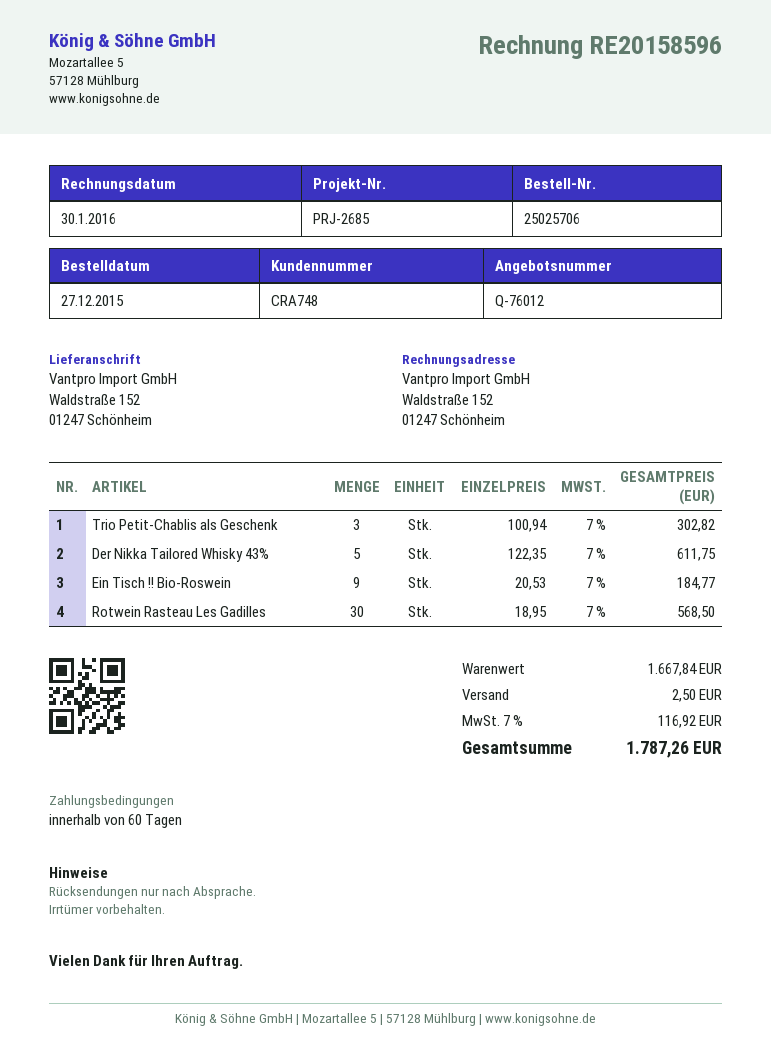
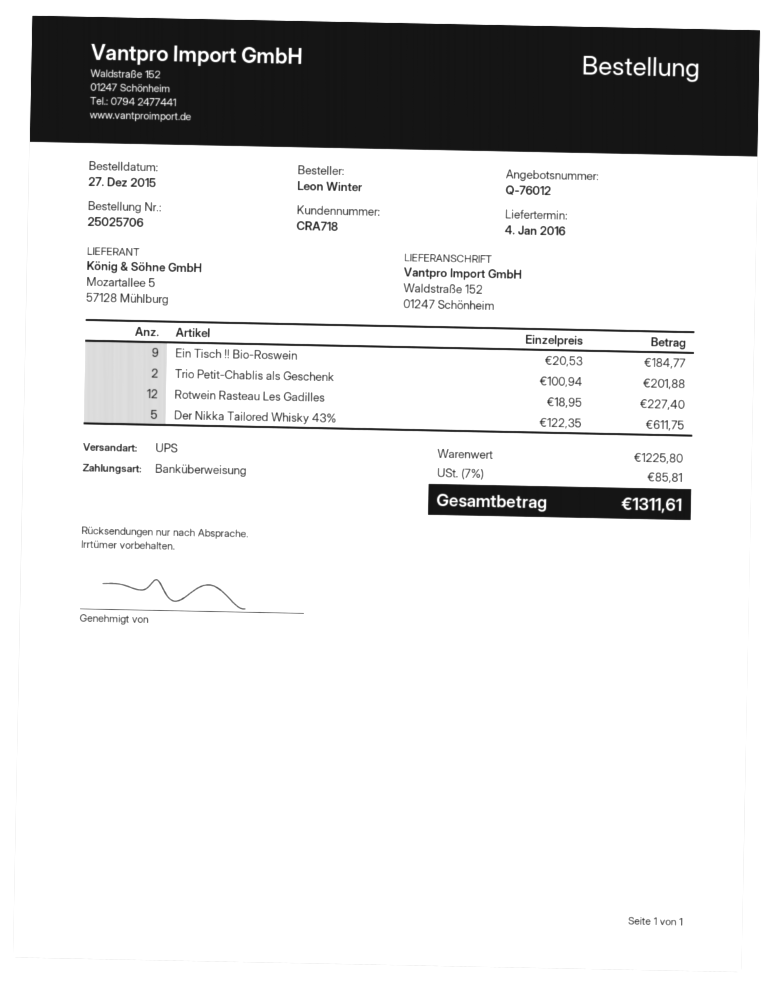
customer number: CRA748 -> CRA718
Trio Petit-Chablis als Geschenk: 3 x 100.94 = 302.82 -> 2 x 100.94 = 201.88
Rotwein Rasteau Les Gadilles: 30 x 18.95 = 568.50 -> 12 x 18.95 = 227.40
subtotal: 1667.84 -> 1225.80
shipping: 2.50 -> none
tax: 7% = 116.92 -> 7% = 85.81
total: 1787.26 -> 1311.61

